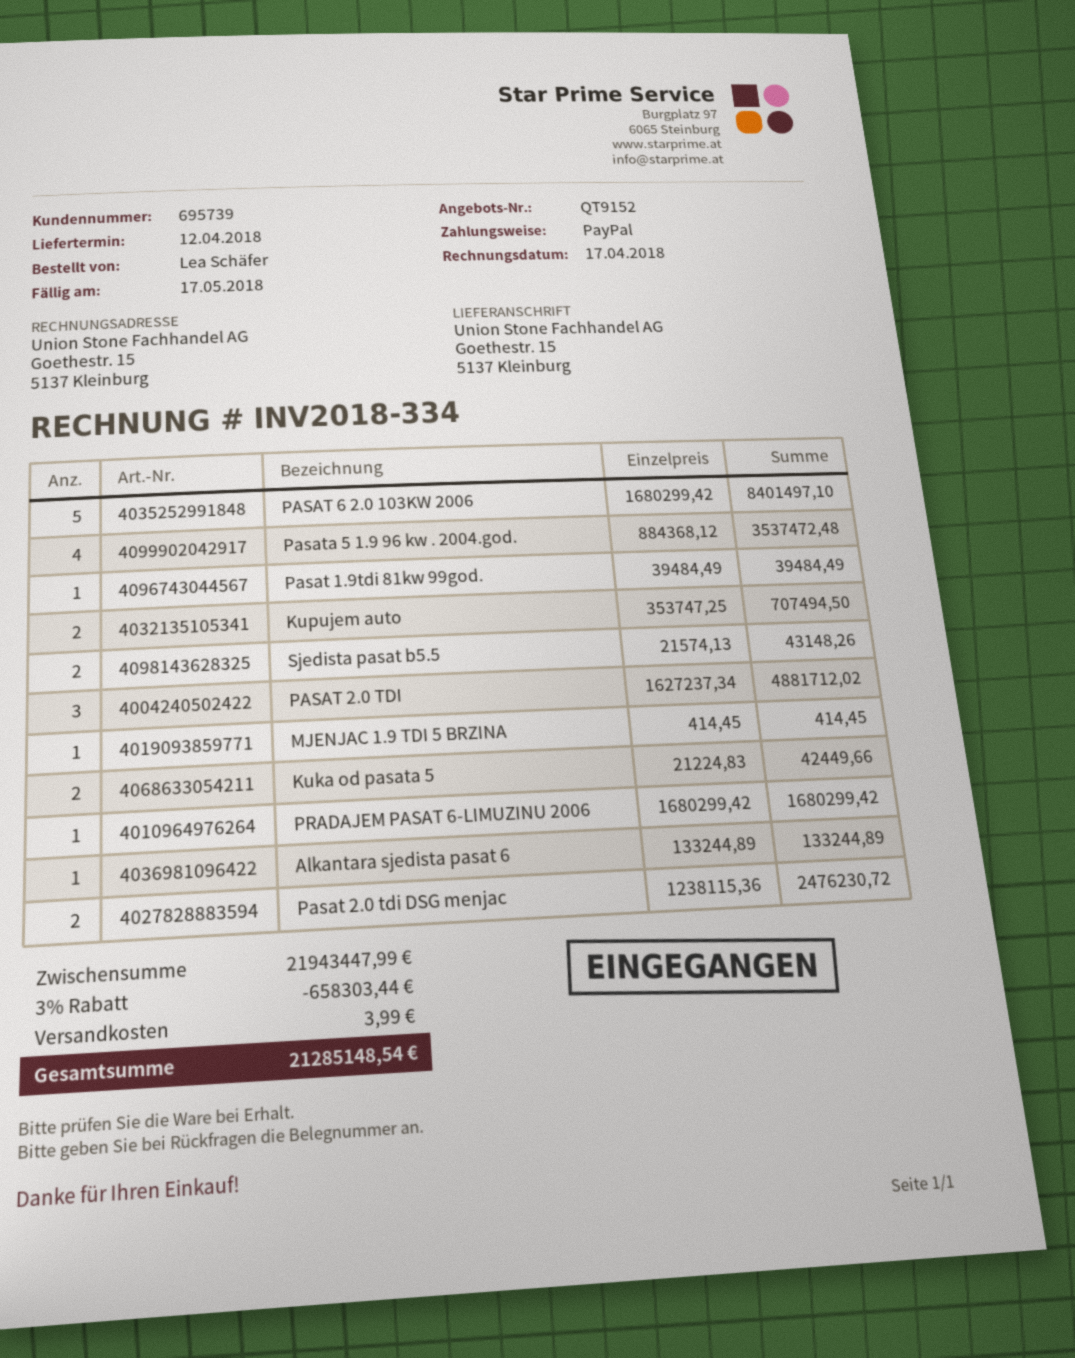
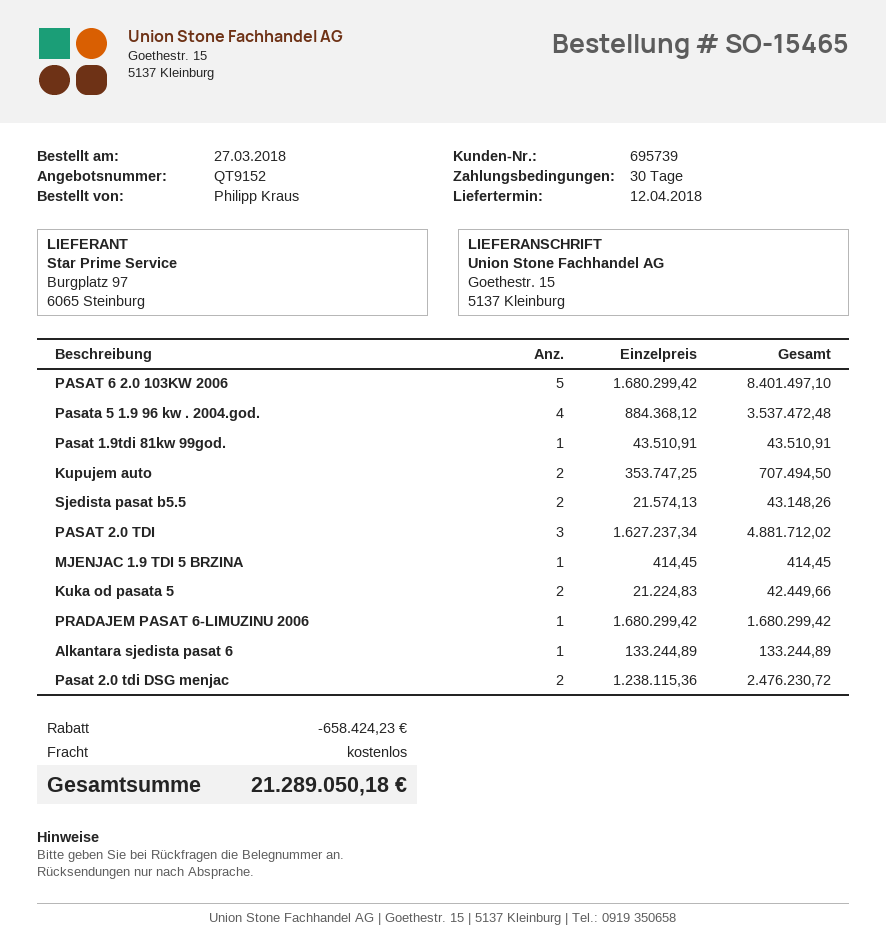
ordered by: Lea Schäfer -> Philipp Kraus
Pasat 1.9tdi 81kw 99god.: 1 x 39484.49 = 39484.49 -> 1 x 43510.91 = 43510.91
discount: 658303.44 -> 658424.23
shipping: 3.99 -> 0.00
total: 21285148.54 -> 21289050.18

